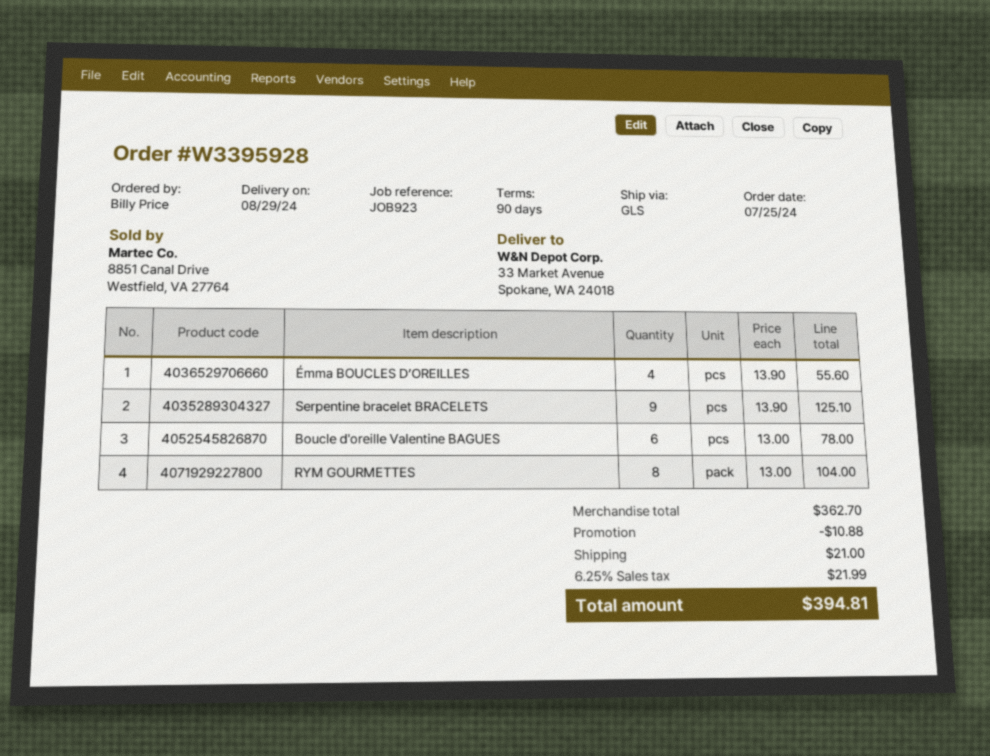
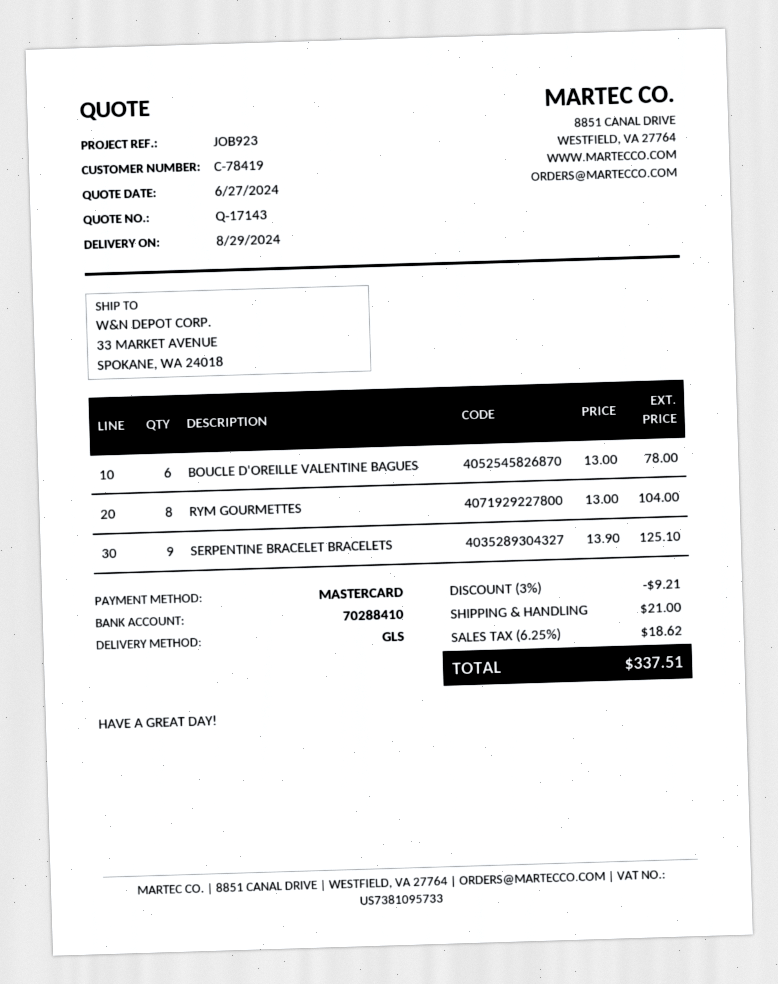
Émma BOUCLES D’OREILLES: 4 x 13.90 = 55.60 -> none
discount: 10.88 -> 9.21
tax: 6.25% = 21.99 -> 6.25% = 18.62
total: 394.81 -> 337.51

